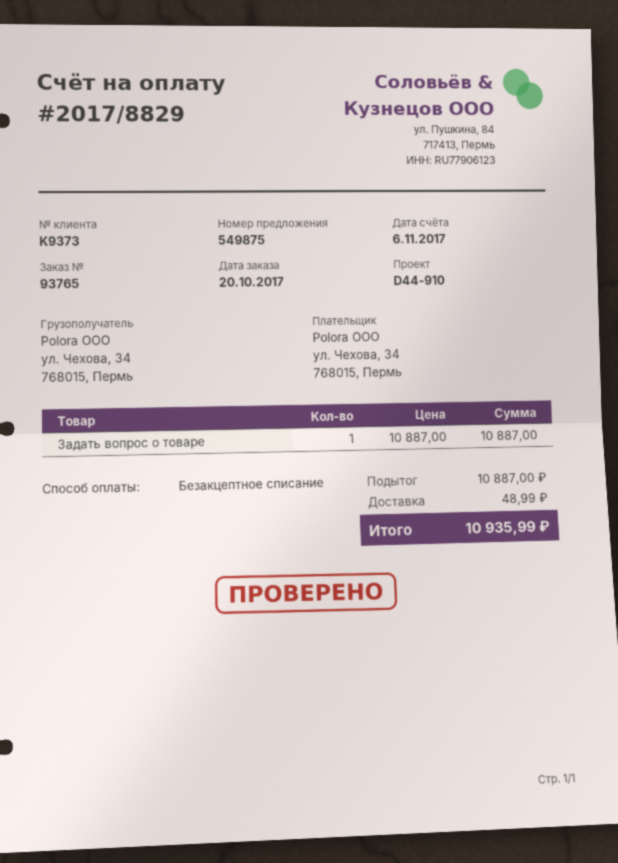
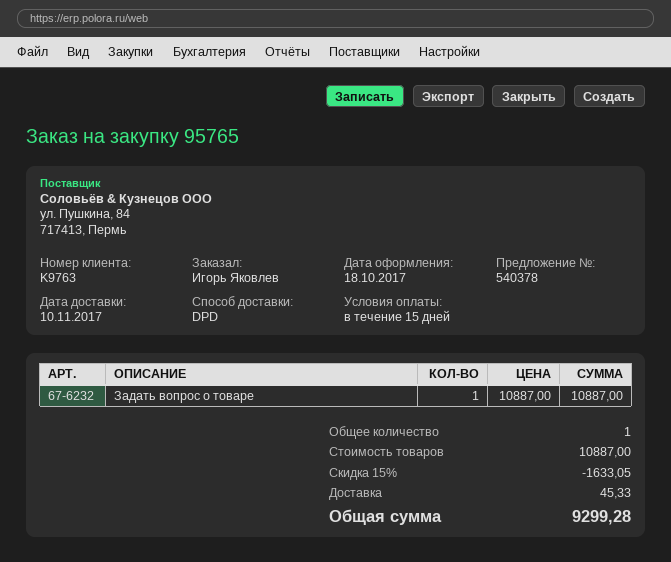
quote number: 549875 -> 540378
order number: 93765 -> 95765
order date: 2017-10-20 -> 2017-10-18
customer number: K9373 -> K9763
discount: none -> 15% = 1633.05
shipping: 48.99 -> 45.33
total: 10935.99 -> 9299.28

